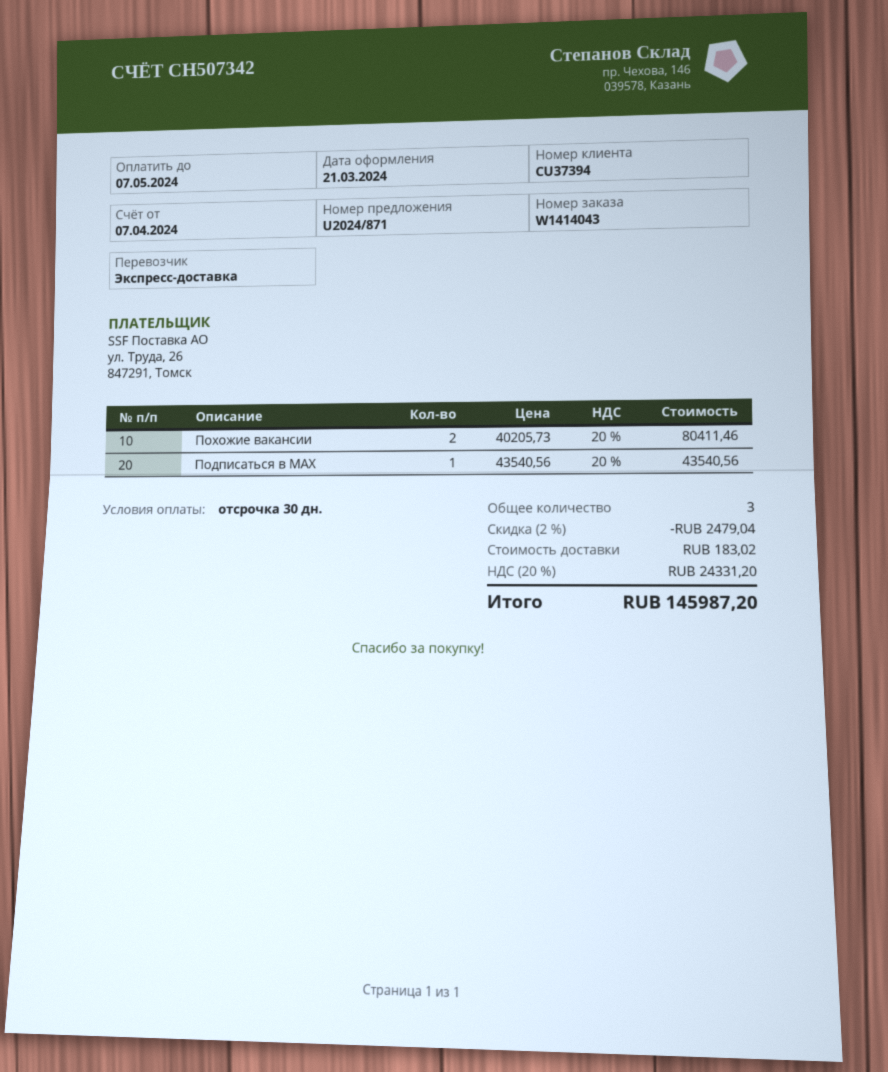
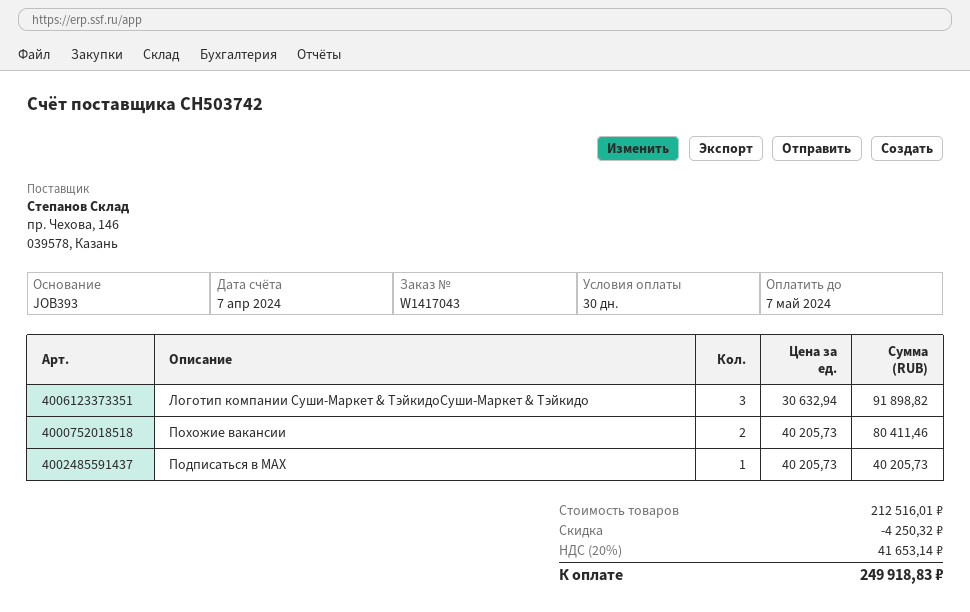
order number: W1414043 -> W1417043
invoice number: CH507342 -> CH503742
Подписаться в MAX: 1 x 43540.56 = 43540.56 -> 1 x 40205.73 = 40205.73
Логотип компании Суши-Маркет & ТэйкидоСуши-Маркет & Тэйкидо: none -> 3 x 30632.94 = 91898.82
discount: 2479.04 -> 4250.32
shipping: 183.02 -> none
tax: 20% = 24331.20 -> 20% = 41653.14
total: 145987.20 -> 249918.83

